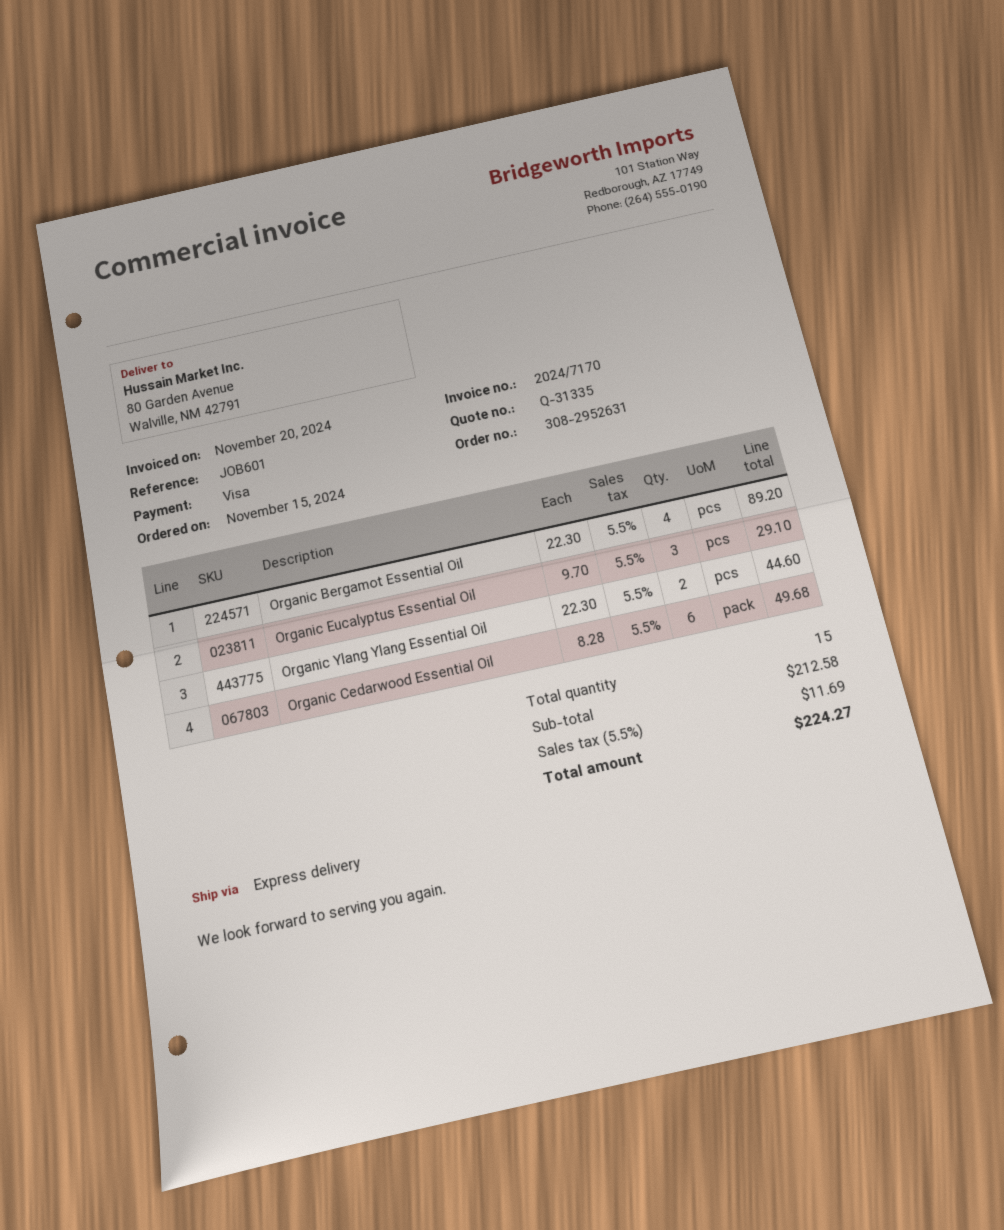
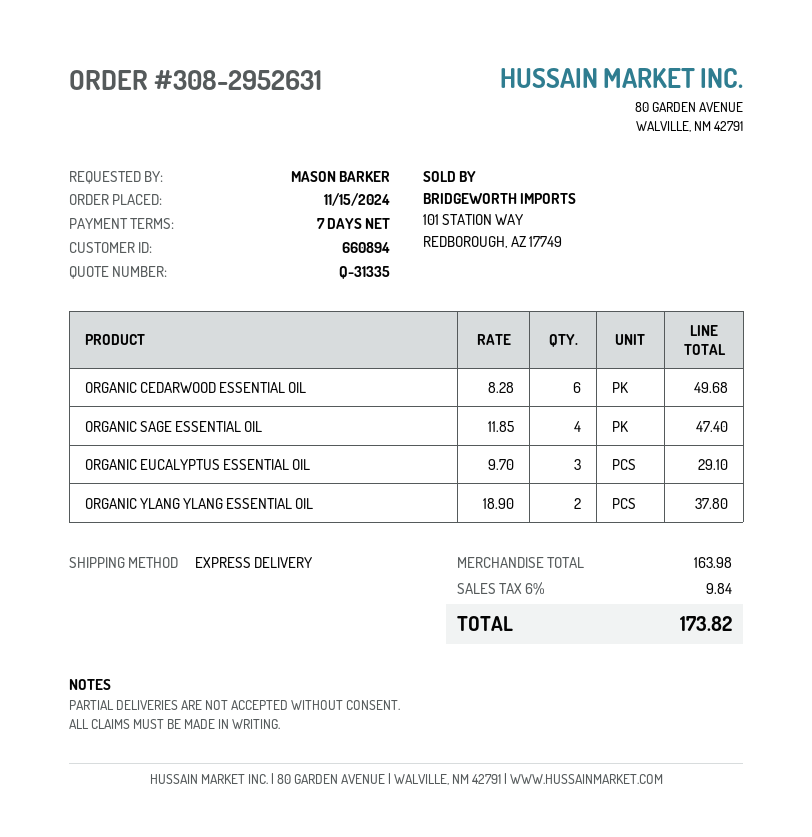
Organic Bergamot Essential Oil: 4 x 22.30 = 89.20 -> none
Organic Ylang Ylang Essential Oil: 2 x 22.30 = 44.60 -> 2 x 18.90 = 37.80
ORGANIC SAGE ESSENTIAL OIL: none -> 4 x 11.85 = 47.40
subtotal: 212.58 -> 163.98
tax: 5.5% = 11.69 -> 6% = 9.84
total: 224.27 -> 173.82

